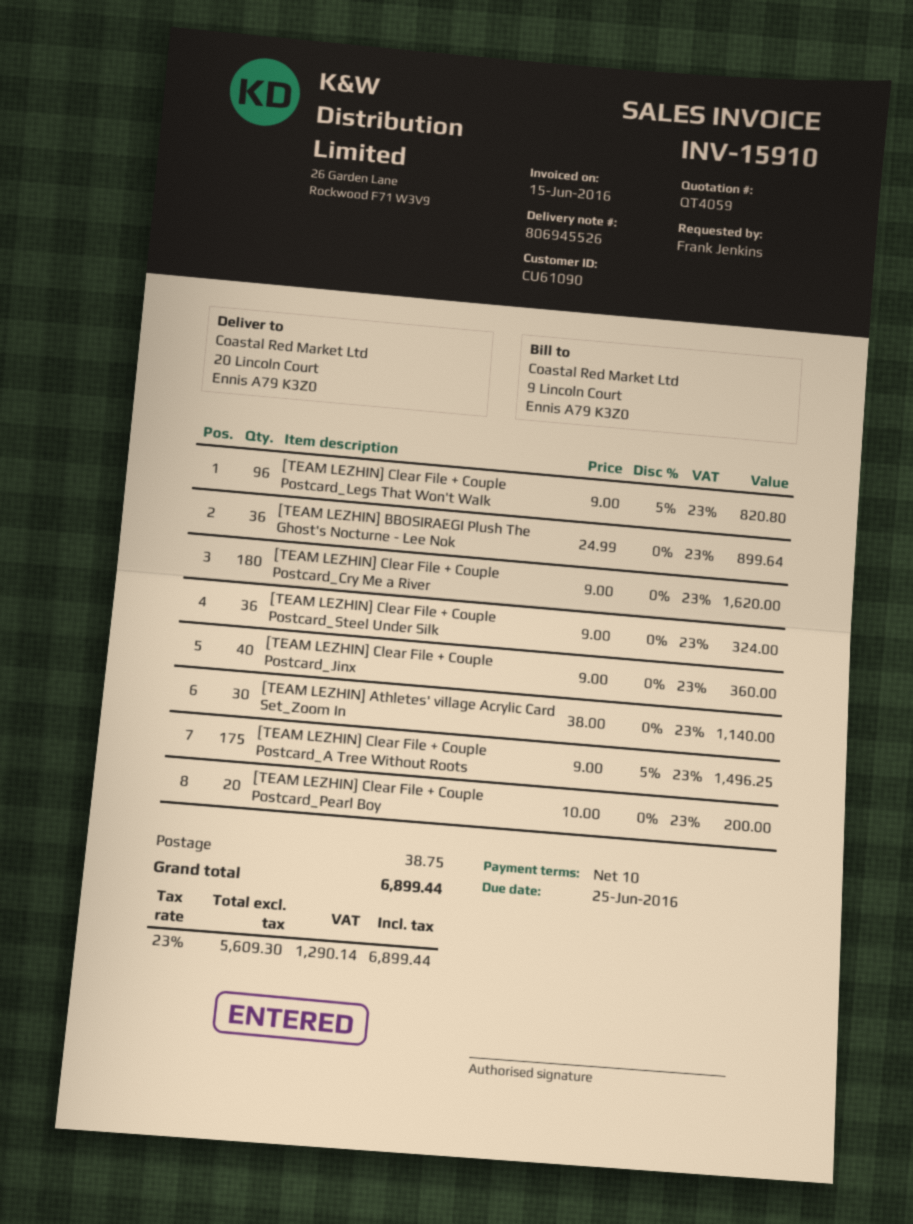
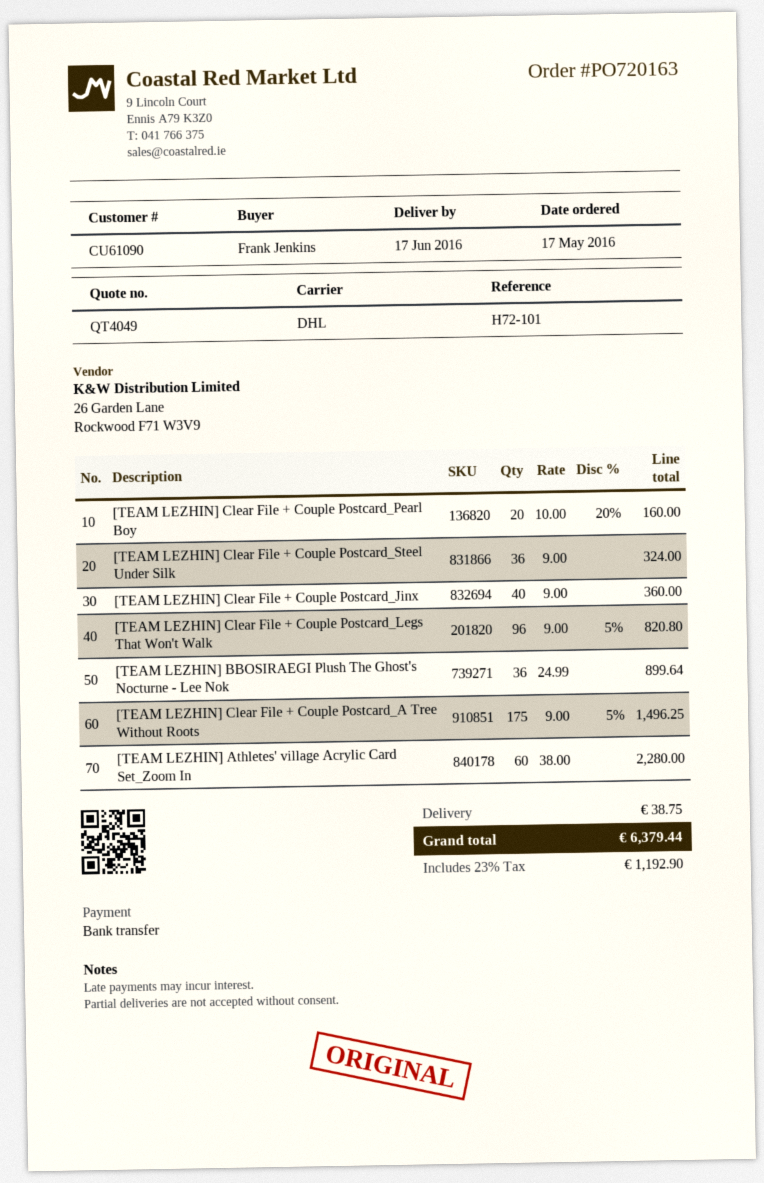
quote number: QT4059 -> QT4049
[TEAM LEZHIN] Clear File + Couple Postcard_Cry Me a River: 180 x 9.00 = 1620.00 -> none
[TEAM LEZHIN] Athletes' village Acrylic Card Set_Zoom In: 30 x 38.00 = 1140.00 -> 60 x 38.00 = 2280.00
[TEAM LEZHIN] Clear File + Couple Postcard_Pearl Boy: 20 x 10.00 = 200.00 -> 20 x 10.00 - 20% = 160.00
tax: 23% = 1290.14 -> 23% = 1192.90
total: 6899.44 -> 6379.44

